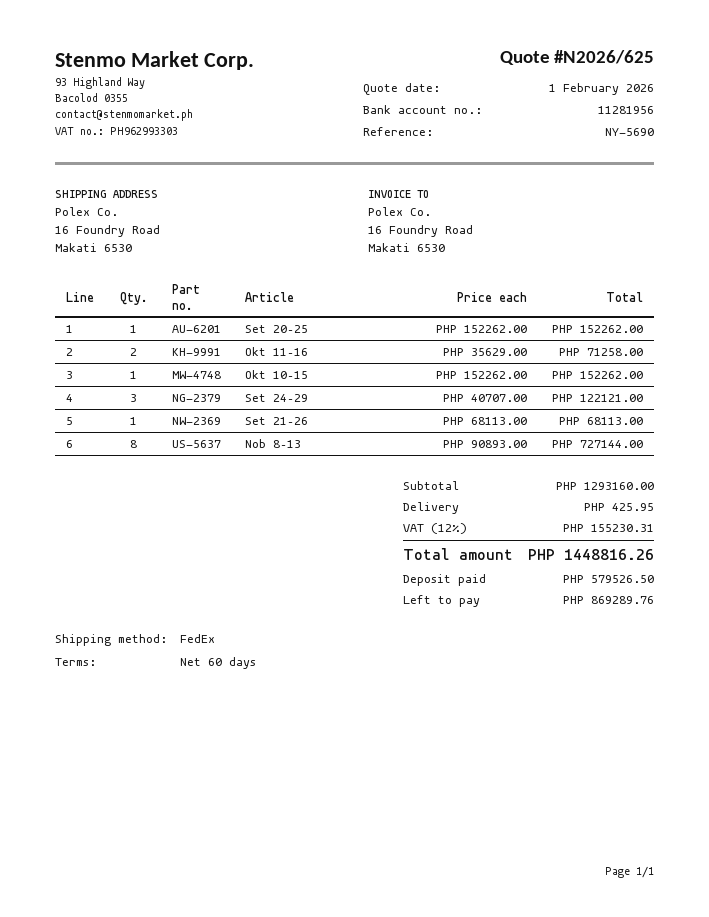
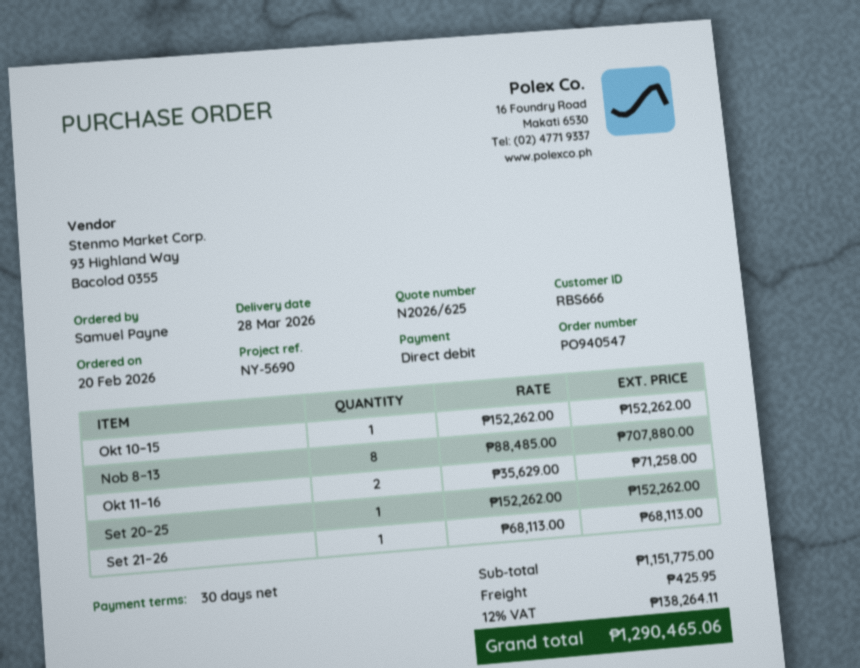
payment terms: 60 days -> 30 days
Set 24–29: 3 x 40707.00 = 122121.00 -> none
Nob 8–13: 8 x 90893.00 = 727144.00 -> 8 x 88485.00 = 707880.00
subtotal: 1293160.00 -> 1151775.00
tax: 12% = 155230.31 -> 12% = 138264.11
total: 1448816.26 -> 1290465.06

